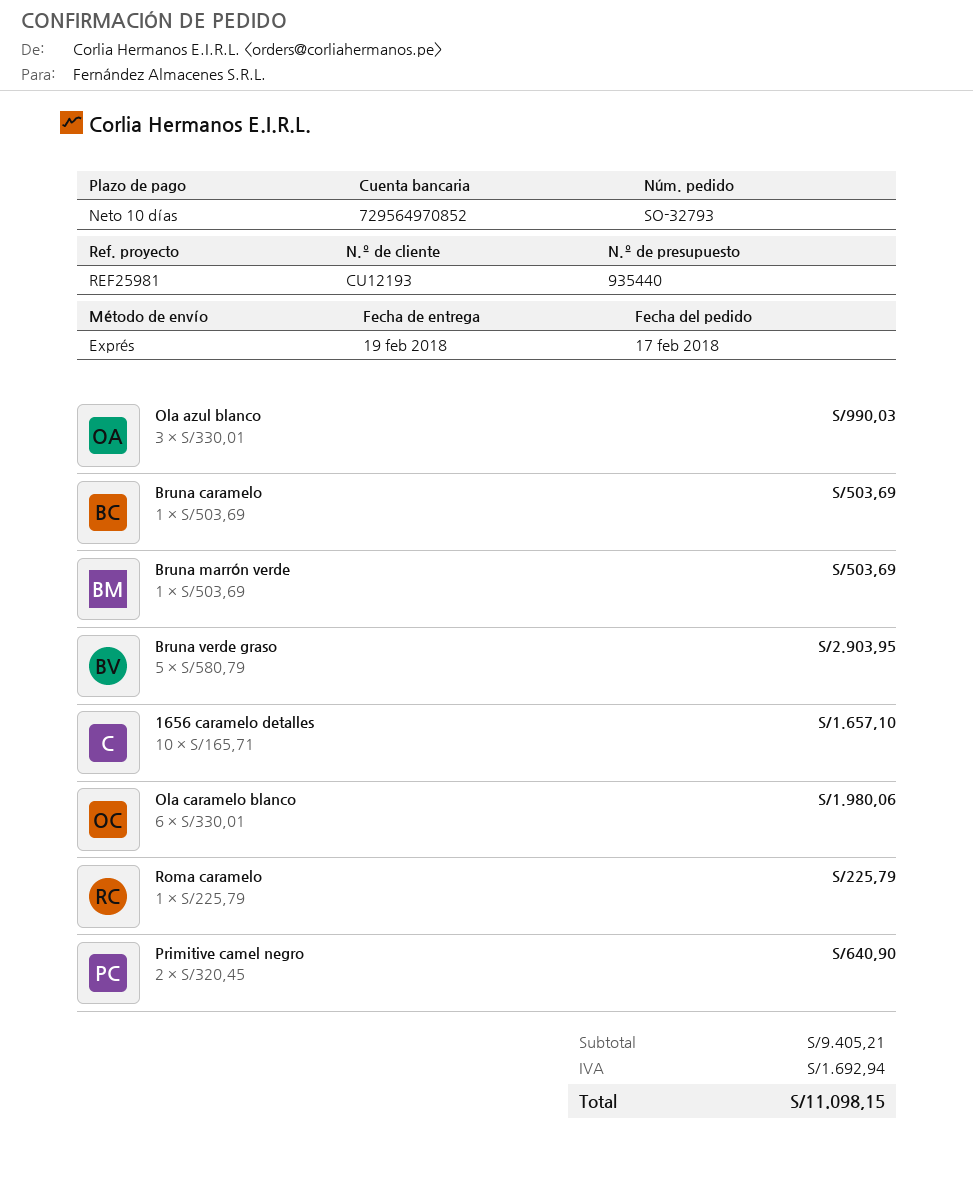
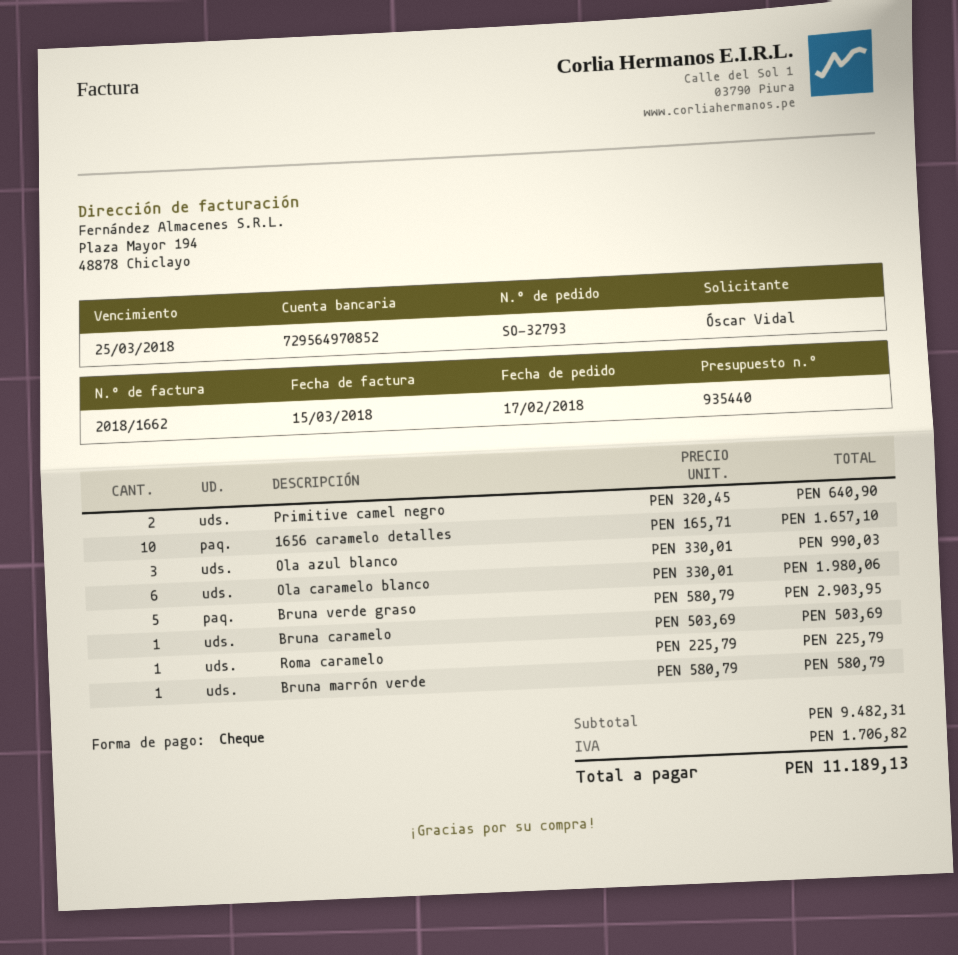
Bruna marrón verde: 1 x 503.69 = 503.69 -> 1 x 580.79 = 580.79
subtotal: 9405.21 -> 9482.31
tax: 1692.94 -> 1706.82
total: 11098.15 -> 11189.13

